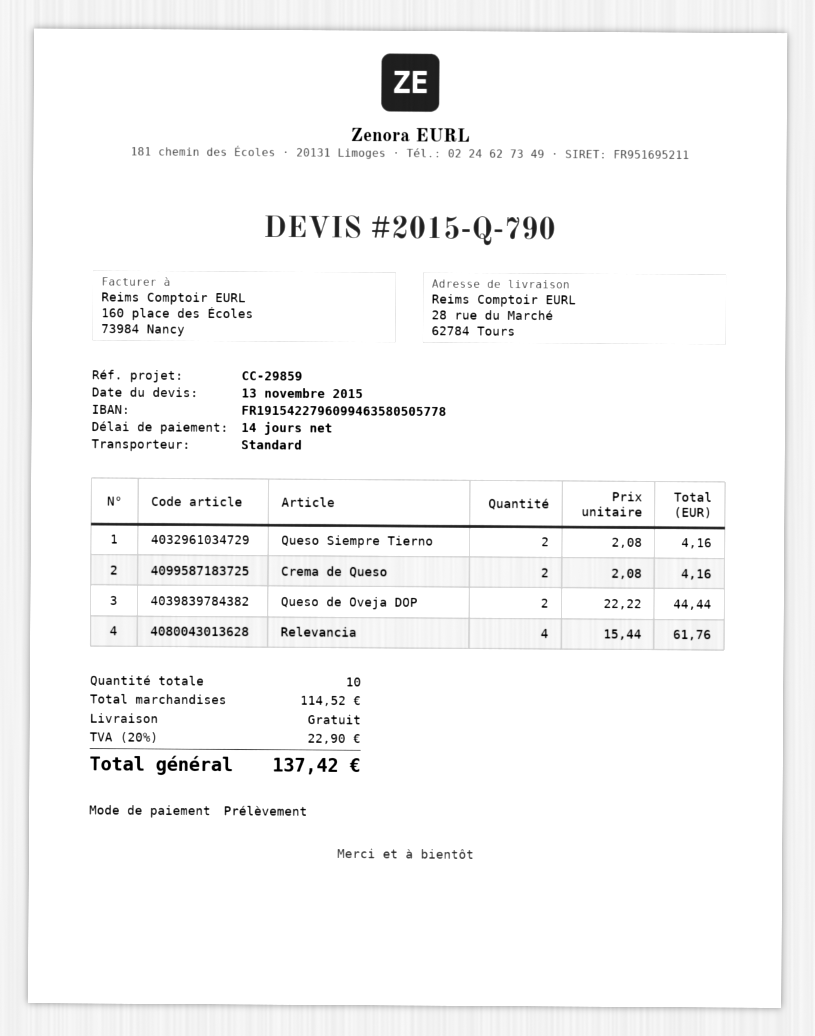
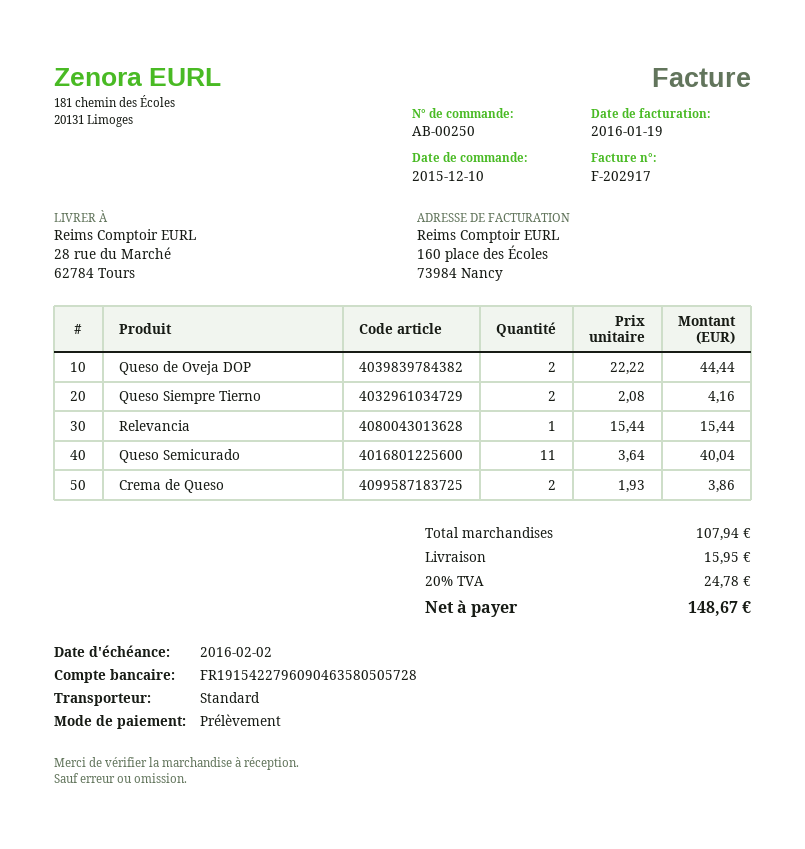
bank account: FR1915422796099463580505778 -> FR1915422796090463580505728
Crema de Queso: 2 x 2.08 = 4.16 -> 2 x 1.93 = 3.86
Relevancia: 4 x 15.44 = 61.76 -> 1 x 15.44 = 15.44
Queso Semicurado: none -> 11 x 3.64 = 40.04
subtotal: 114.52 -> 107.94
shipping: 0.00 -> 15.95
tax: 20% = 22.90 -> 20% = 24.78
total: 137.42 -> 148.67

